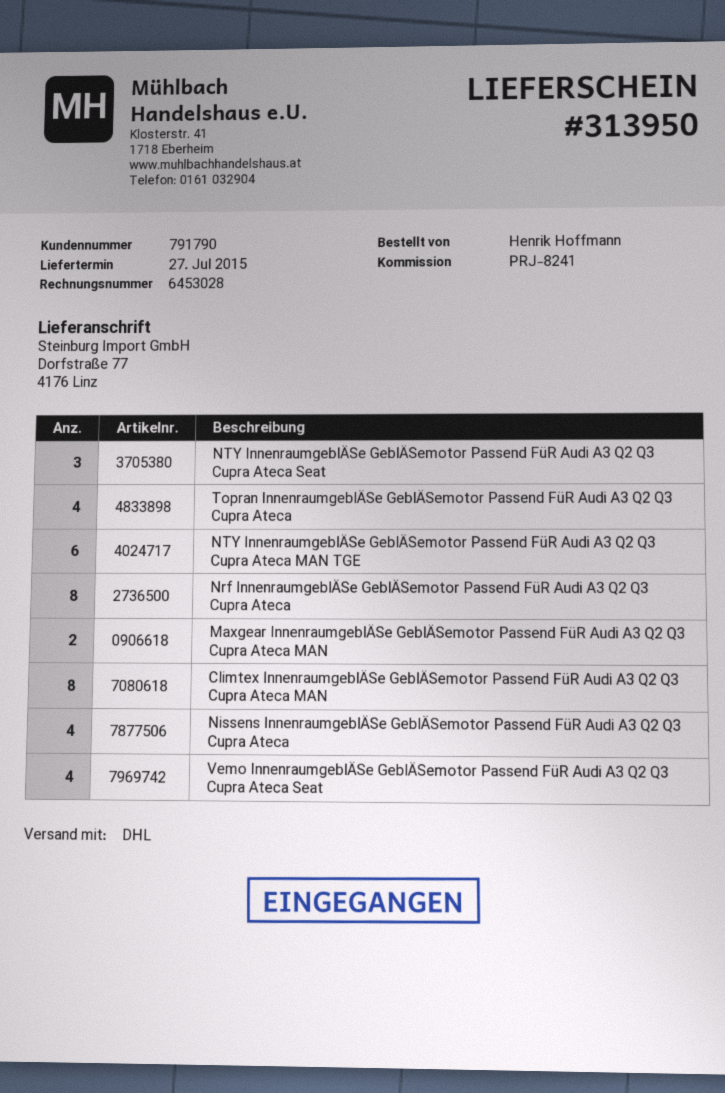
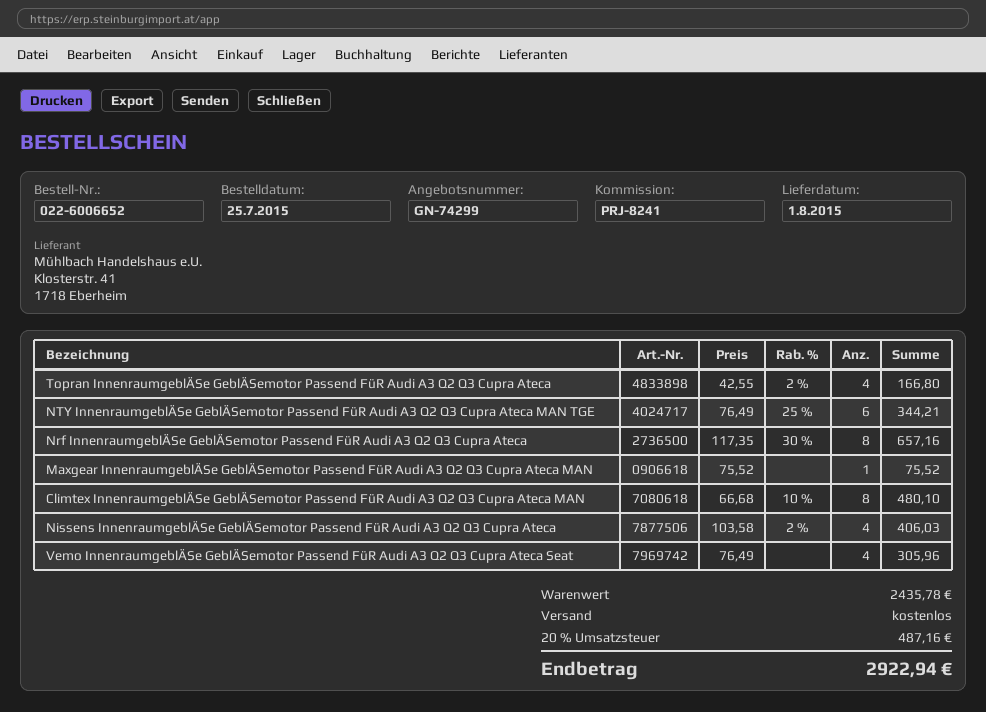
delivery date: 2015-07-27 -> 2015-08-01
NTY InnenraumgeblÄSe GeblÄSemotor Passend FüR Audi A3 Q2 Q3 Cupra Ateca Seat: 3 -> none
Maxgear InnenraumgeblÄSe GeblÄSemotor Passend FüR Audi A3 Q2 Q3 Cupra Ateca MAN: 2 -> 1

